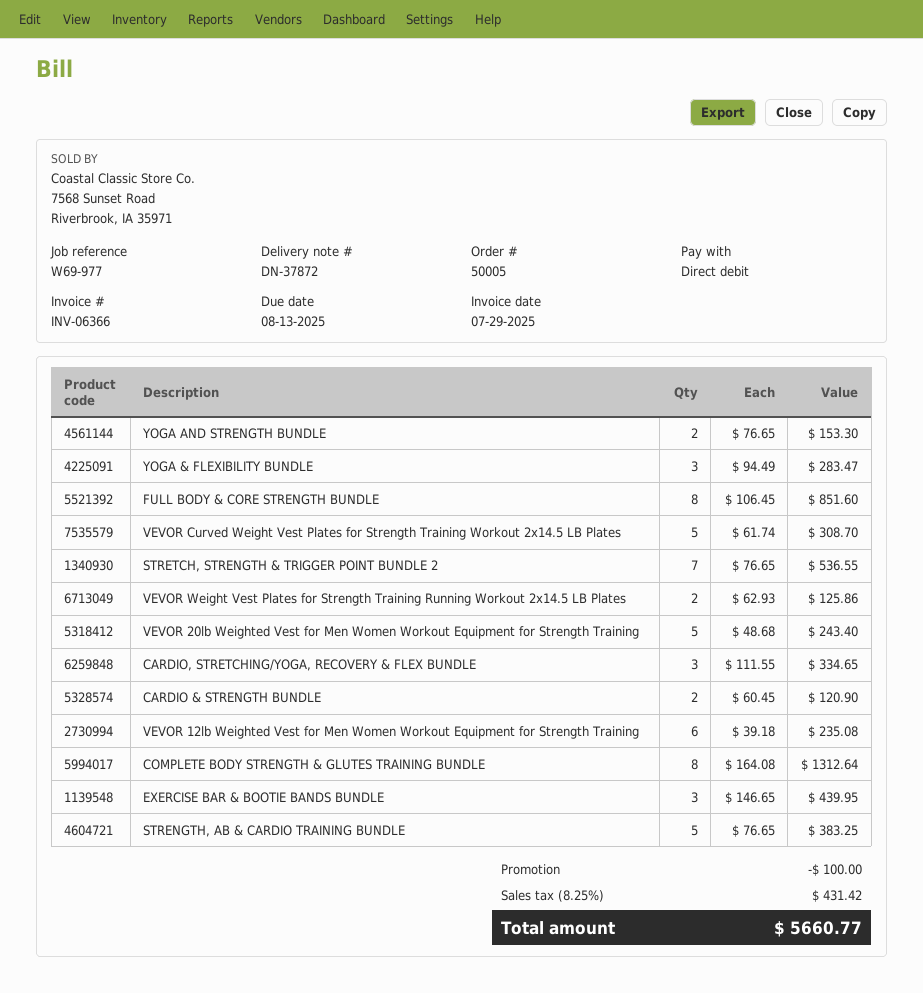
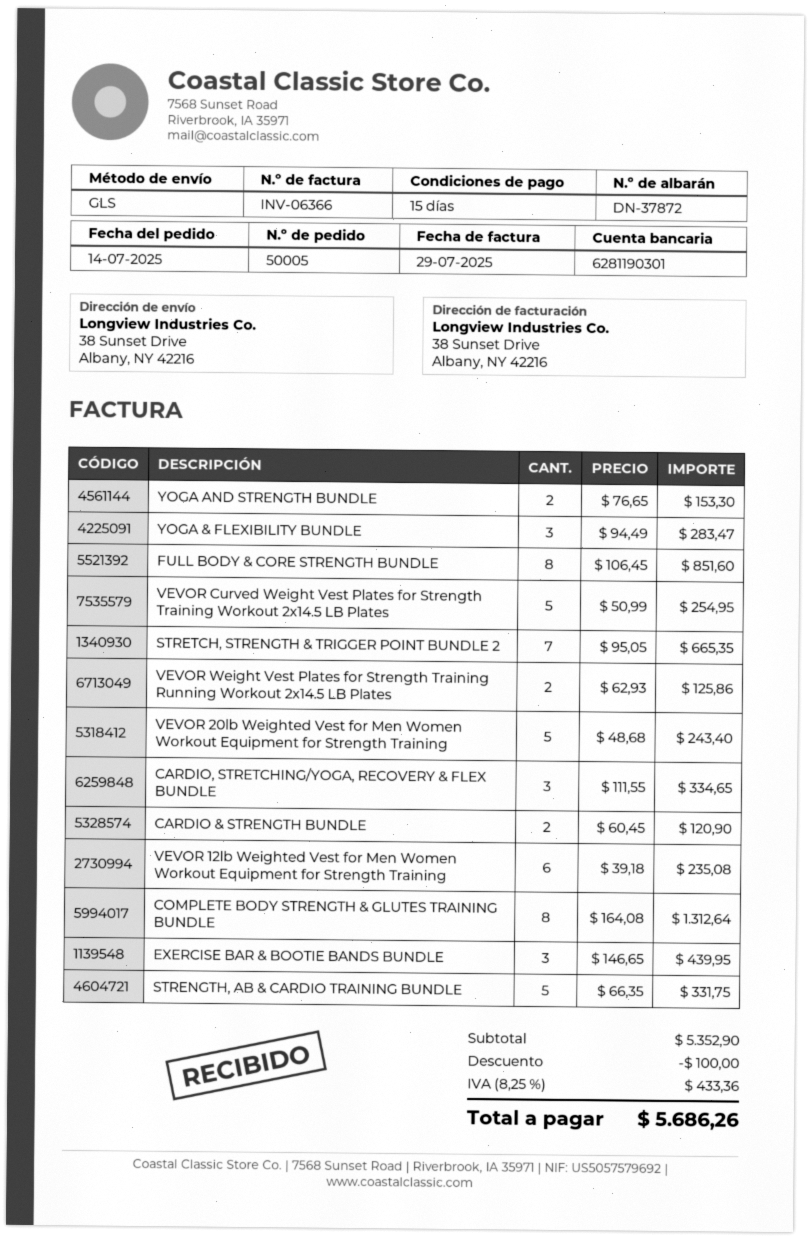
VEVOR Curved Weight Vest Plates for Strength Training Workout 2x14.5 LB Plates: 5 x 61.74 = 308.70 -> 5 x 50.99 = 254.95
STRETCH, STRENGTH & TRIGGER POINT BUNDLE 2: 7 x 76.65 = 536.55 -> 7 x 95.05 = 665.35
STRENGTH, AB & CARDIO TRAINING BUNDLE: 5 x 76.65 = 383.25 -> 5 x 66.35 = 331.75
tax: 8.25% = 431.42 -> 8.25% = 433.36
total: 5660.77 -> 5686.26

